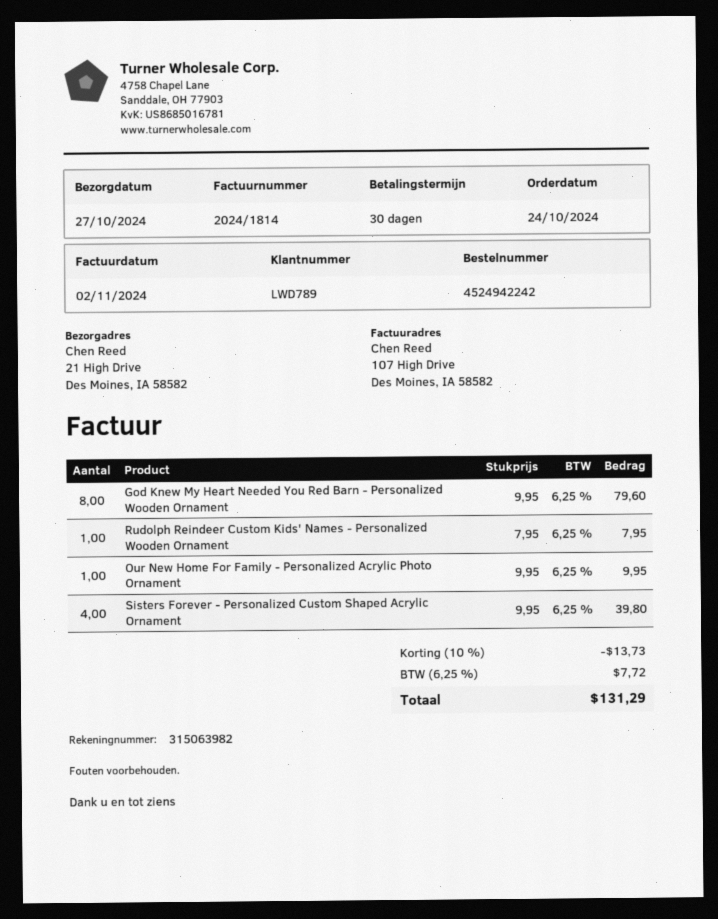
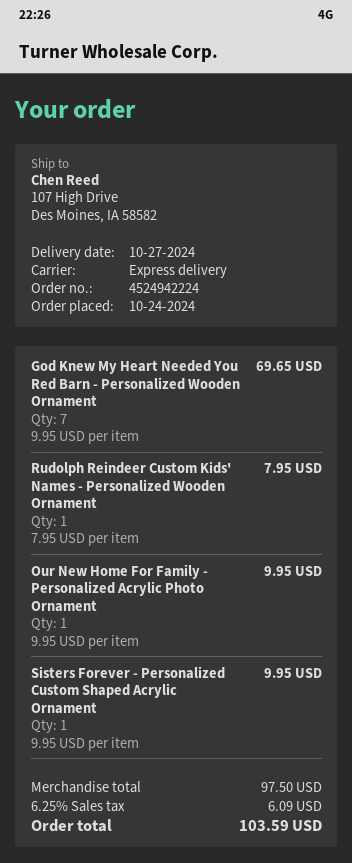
order number: 4524942242 -> 4524942224
ship to: 21 High Drive, Des Moines, IA 58582 -> 107 High Drive, Des Moines, IA 58582
God Knew My Heart Needed You Red Barn - Personalized Wooden Ornament: 8 x 9.95 = 79.60 -> 7 x 9.95 = 69.65
Sisters Forever - Personalized Custom Shaped Acrylic Ornament: 4 x 9.95 = 39.80 -> 1 x 9.95 = 9.95
discount: 10% = 13.73 -> none
tax: 6.25% = 7.72 -> 6.25% = 6.09
total: 131.29 -> 103.59

